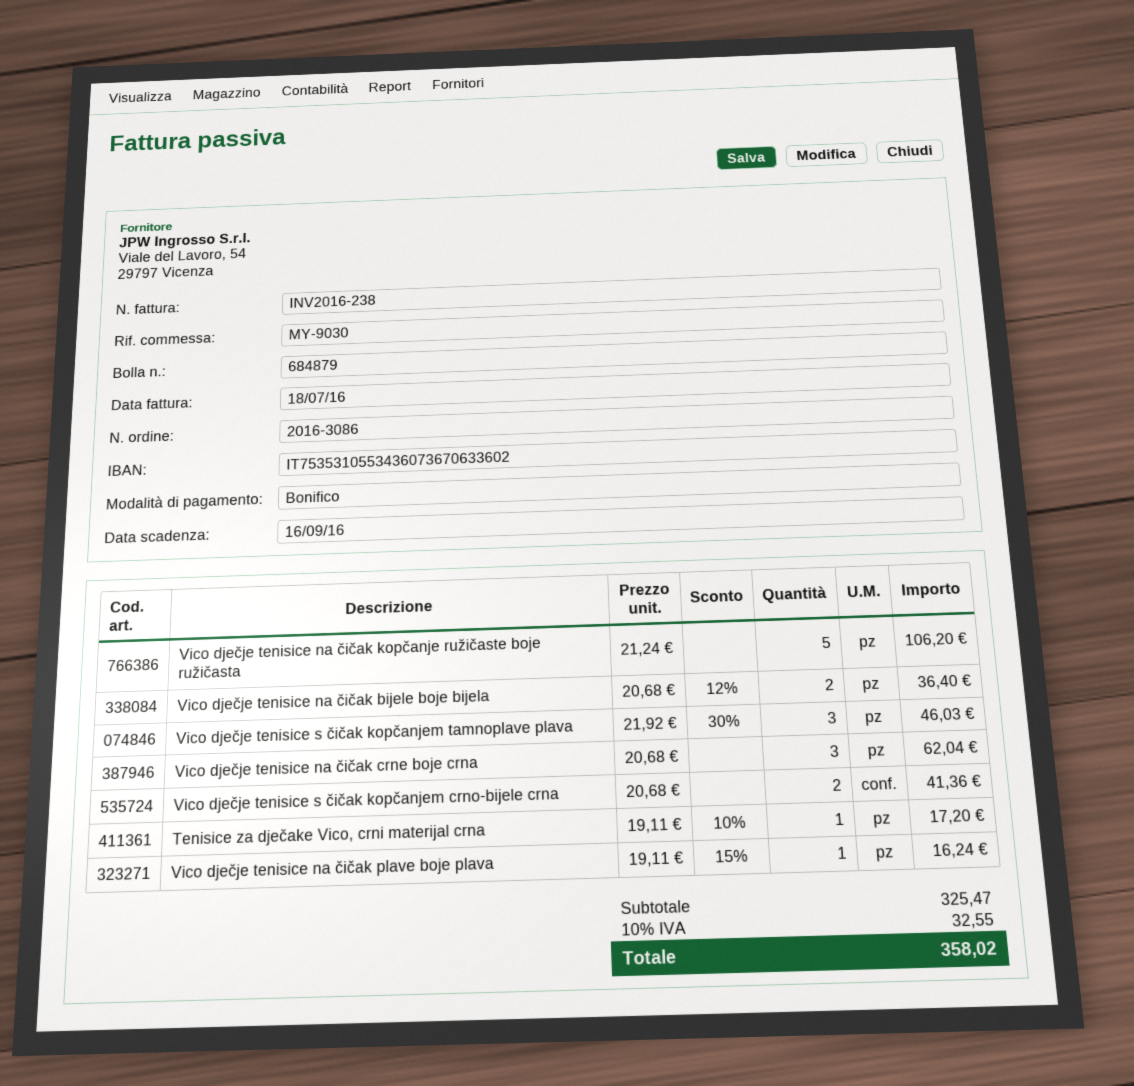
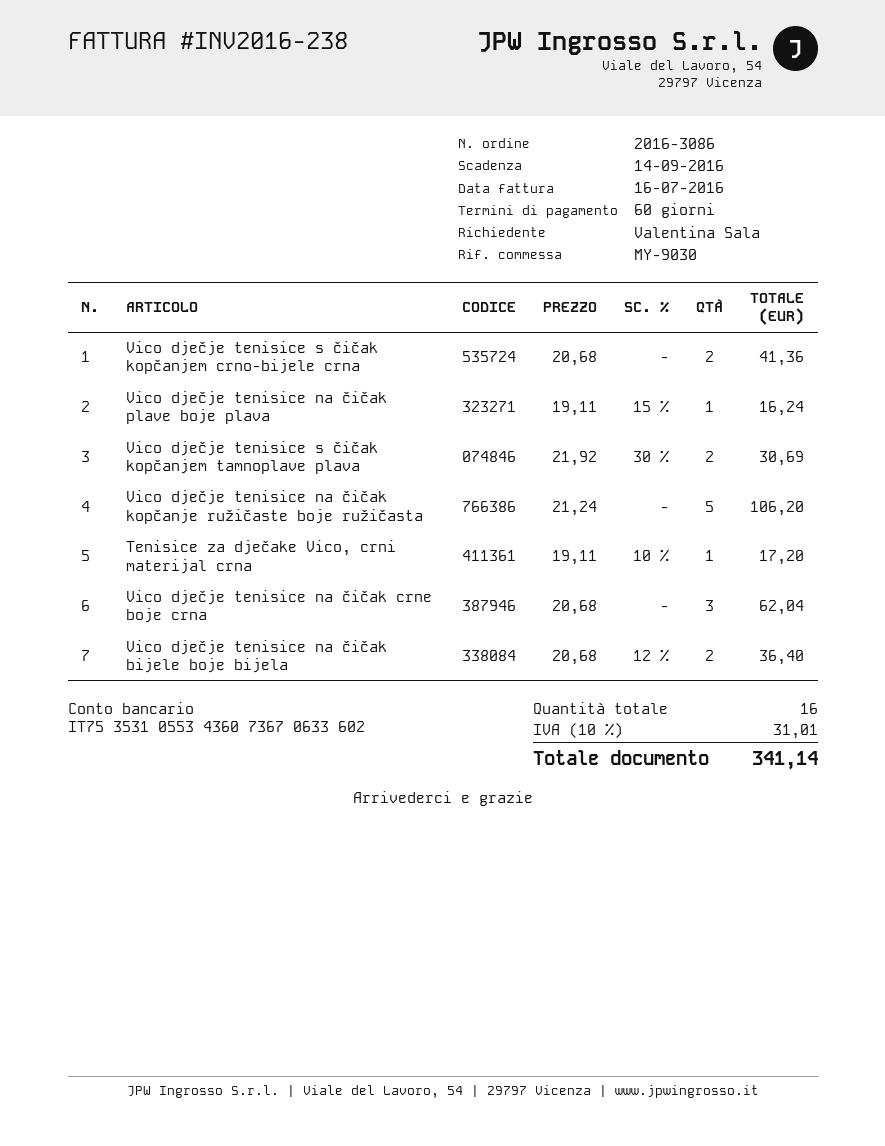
invoice date: 2016-07-18 -> 2016-07-16
due date: 2016-09-16 -> 2016-09-14
Vico dječje tenisice s čičak kopčanjem tamnoplave plava: 3 x 21.92 - 30% = 46.03 -> 2 x 21.92 - 30% = 30.69
tax: 10% = 32.55 -> 10% = 31.01
total: 358.02 -> 341.14

